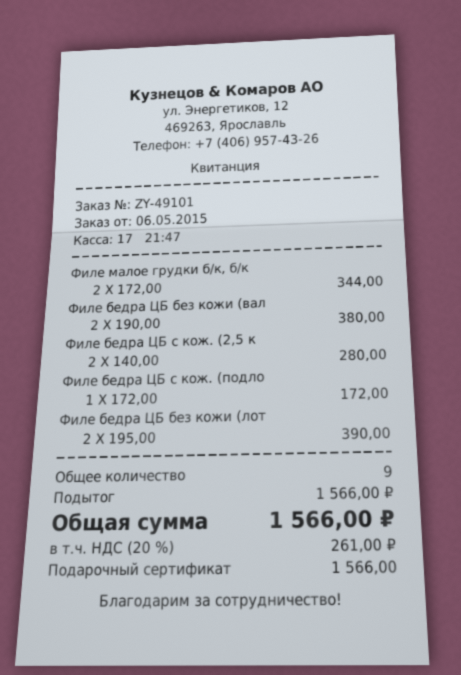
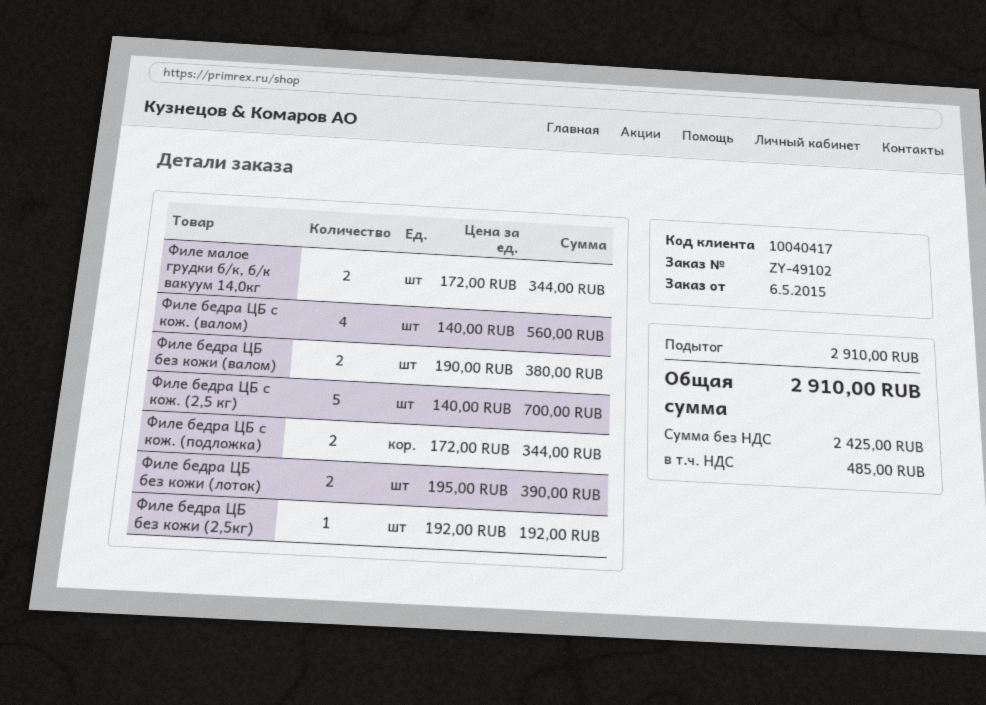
order number: ZY-49101 -> ZY-49102
Филе бедра ЦБ с кож. (2,5 к: 2 x 140.00 = 280.00 -> 5 x 140.00 = 700.00
Филе бедра ЦБ с кож. (подло: 1 x 172.00 = 172.00 -> 2 x 172.00 = 344.00
Филе бедра ЦБ с кож. (валом): none -> 4 x 140.00 = 560.00
Филе бедра ЦБ без кожи (2,5кг): none -> 1 x 192.00 = 192.00
subtotal: 1566.00 -> 2910.00
tax: 261.00 -> 485.00
total: 1566.00 -> 2910.00

